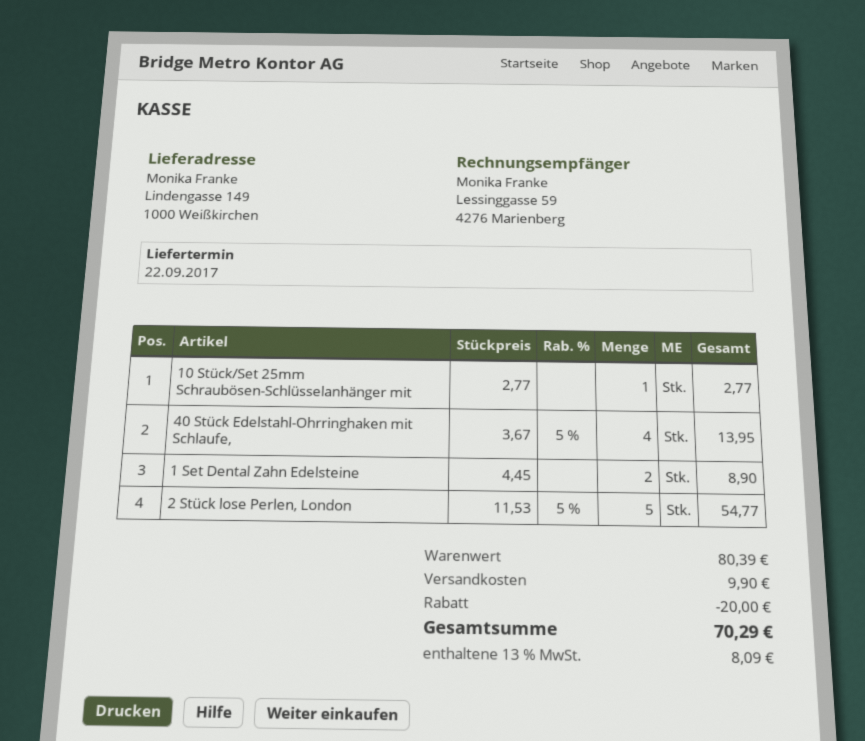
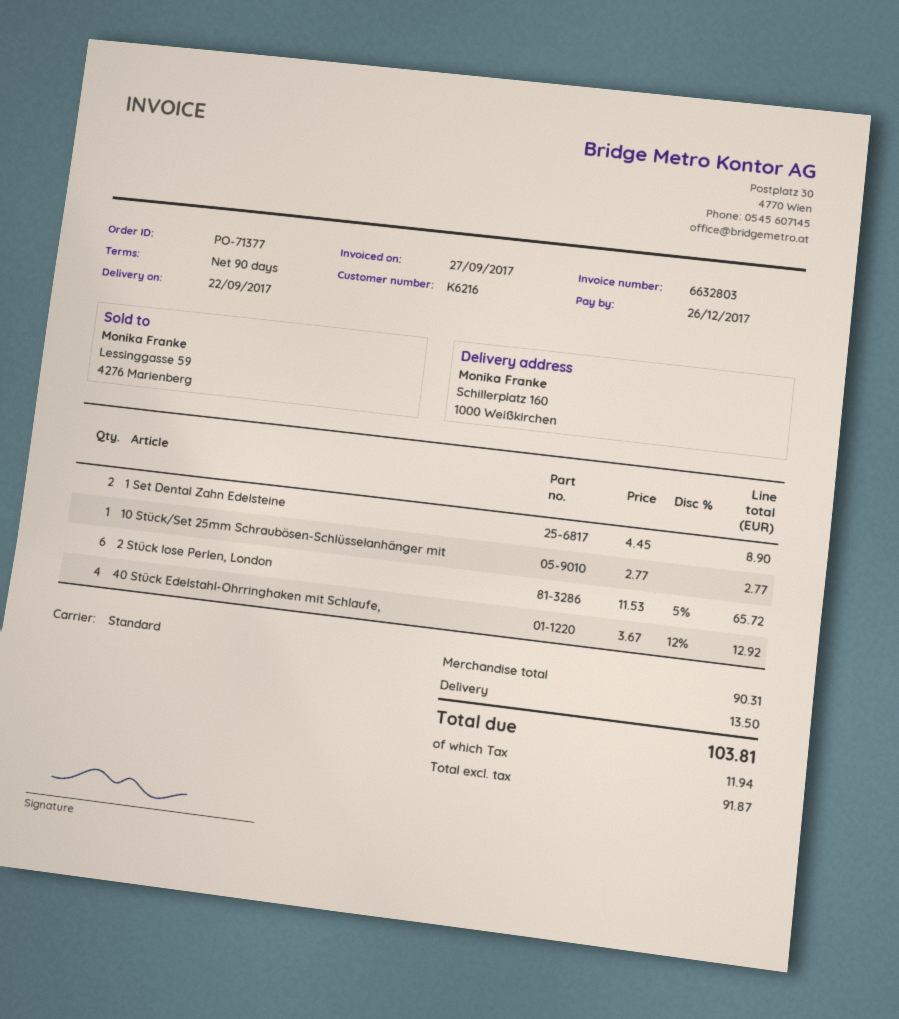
ship to: Lindengasse 149, 1000 Weißkirchen -> Schillerplatz 160, 1000 Weißkirchen
40 Stück Edelstahl-Ohrringhaken mit Schlaufe,: 4 x 3.67 - 5% = 13.95 -> 4 x 3.67 - 12% = 12.92
2 Stück lose Perlen, London: 5 x 11.53 - 5% = 54.77 -> 6 x 11.53 - 5% = 65.72
subtotal: 80.39 -> 90.31
discount: 20.00 -> none
shipping: 9.90 -> 13.50
tax: 8.09 -> 11.94
total: 70.29 -> 103.81

